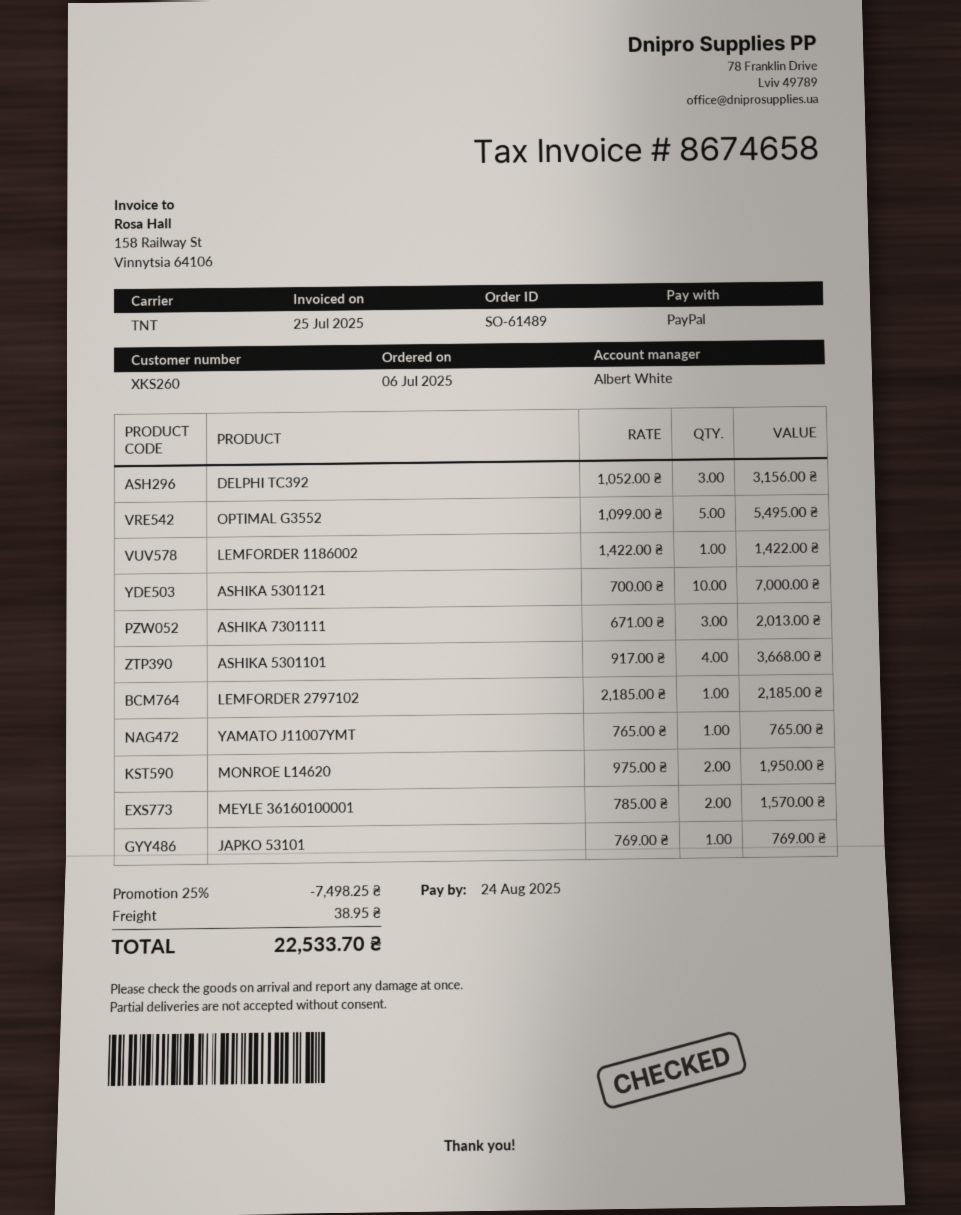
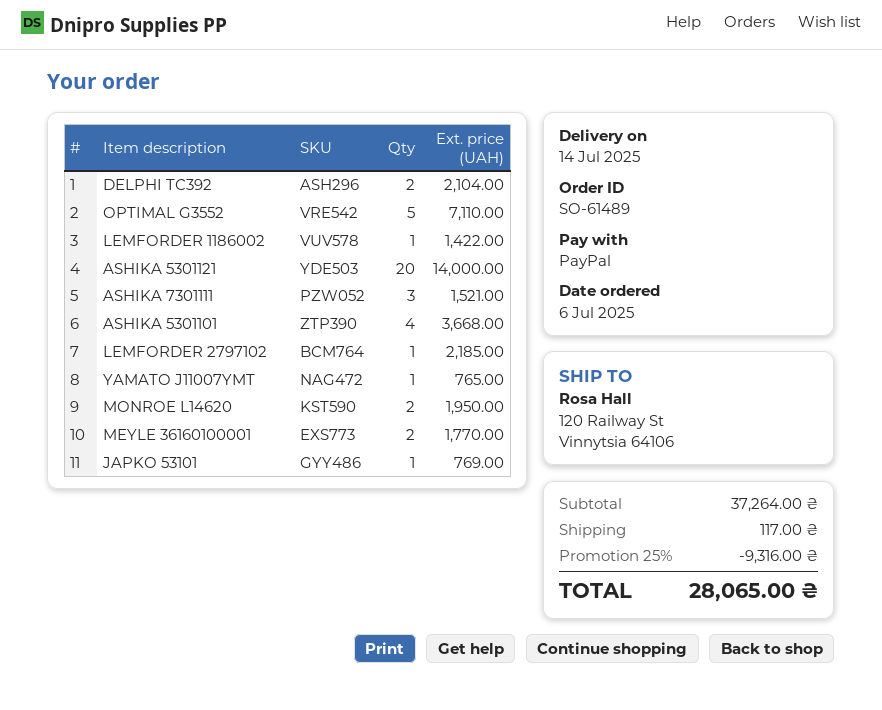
DELPHI TC392: 3 for 3156.00 -> 2 for 2104.00
OPTIMAL G3552: 5 for 5495.00 -> 5 for 7110.00
ASHIKA 5301121: 10 for 7000.00 -> 20 for 14000.00
ASHIKA 7301111: 3 for 2013.00 -> 3 for 1521.00
MEYLE 36160100001: 2 for 1570.00 -> 2 for 1770.00
discount: 25% = 7498.25 -> 25% = 9316.00
shipping: 38.95 -> 117.00
total: 22533.70 -> 28065.00

